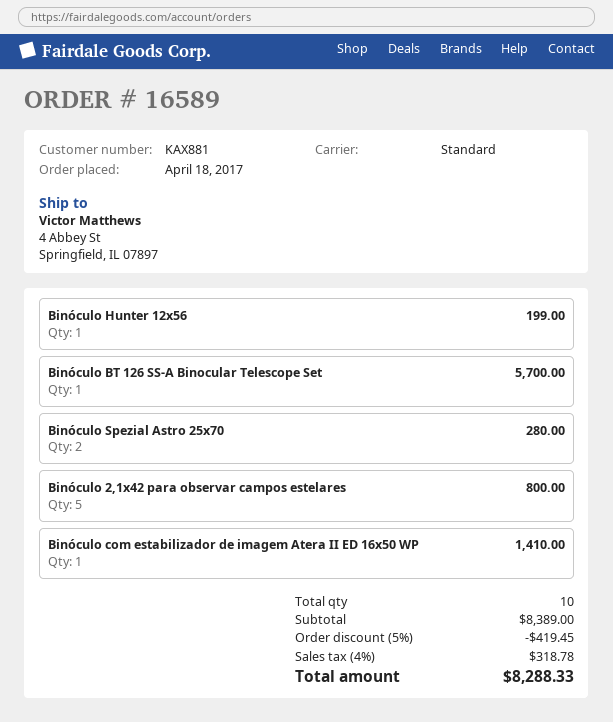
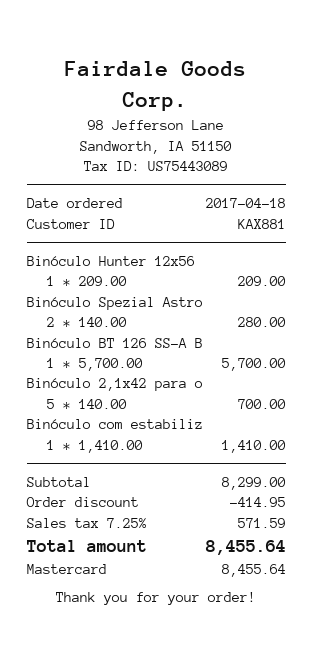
Binóculo Hunter 12x56: 1 for 199.00 -> 1 for 209.00
Binóculo 2,1x42 para observar campos estelares: 5 for 800.00 -> 5 for 700.00
subtotal: 8389.00 -> 8299.00
discount: 419.45 -> 414.95
tax: 4% = 318.78 -> 7.25% = 571.59
total: 8288.33 -> 8455.64

